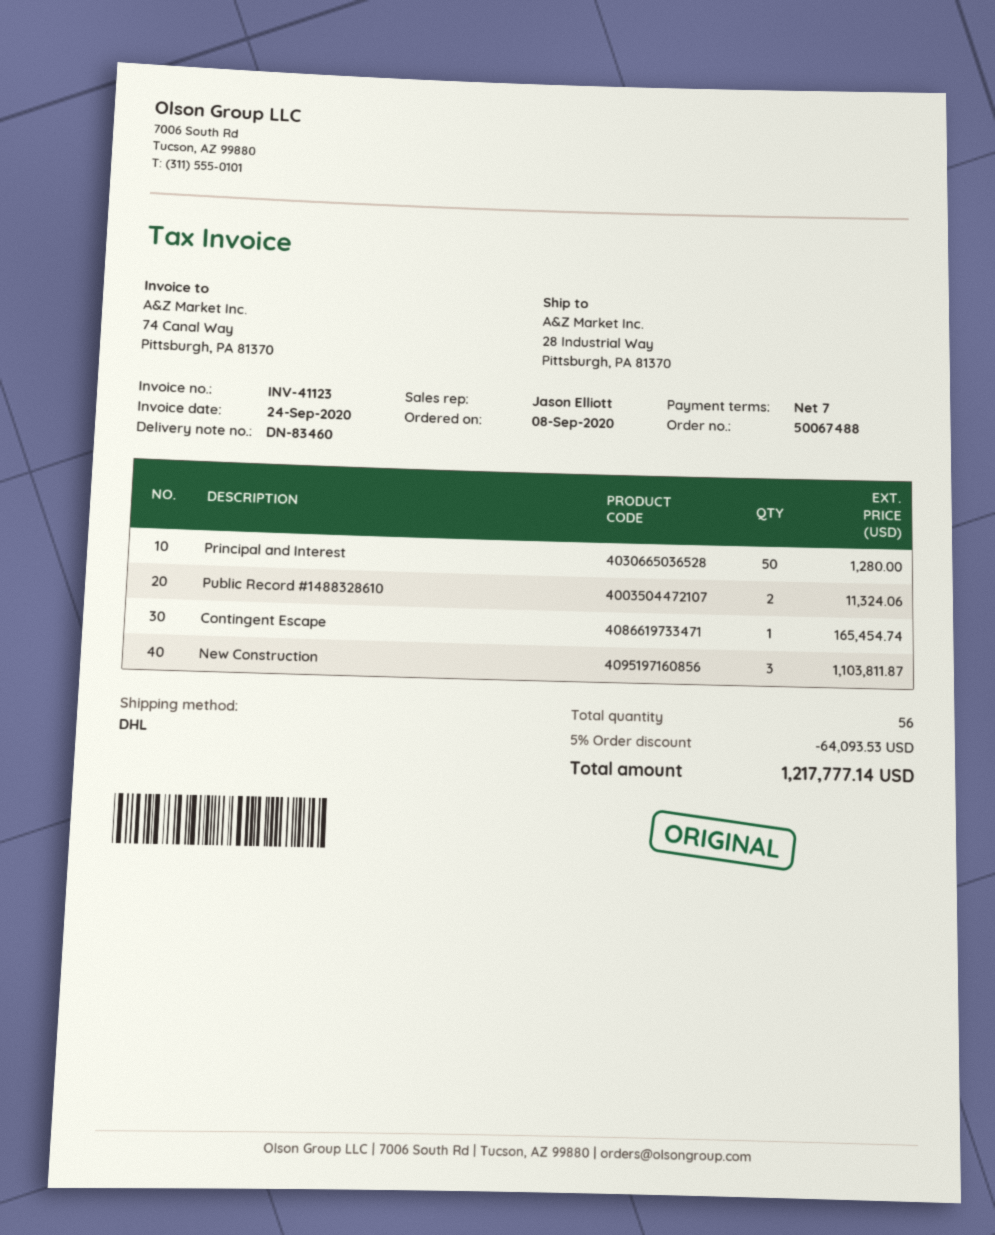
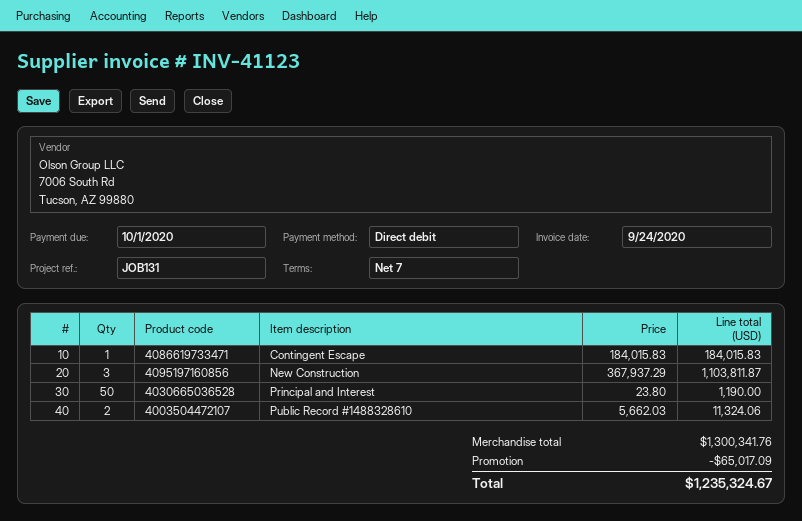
Principal and Interest: 50 for 1280.00 -> 50 for 1190.00
Contingent Escape: 1 for 165454.74 -> 1 for 184015.83
discount: 64093.53 -> 65017.09
total: 1217777.14 -> 1235324.67

